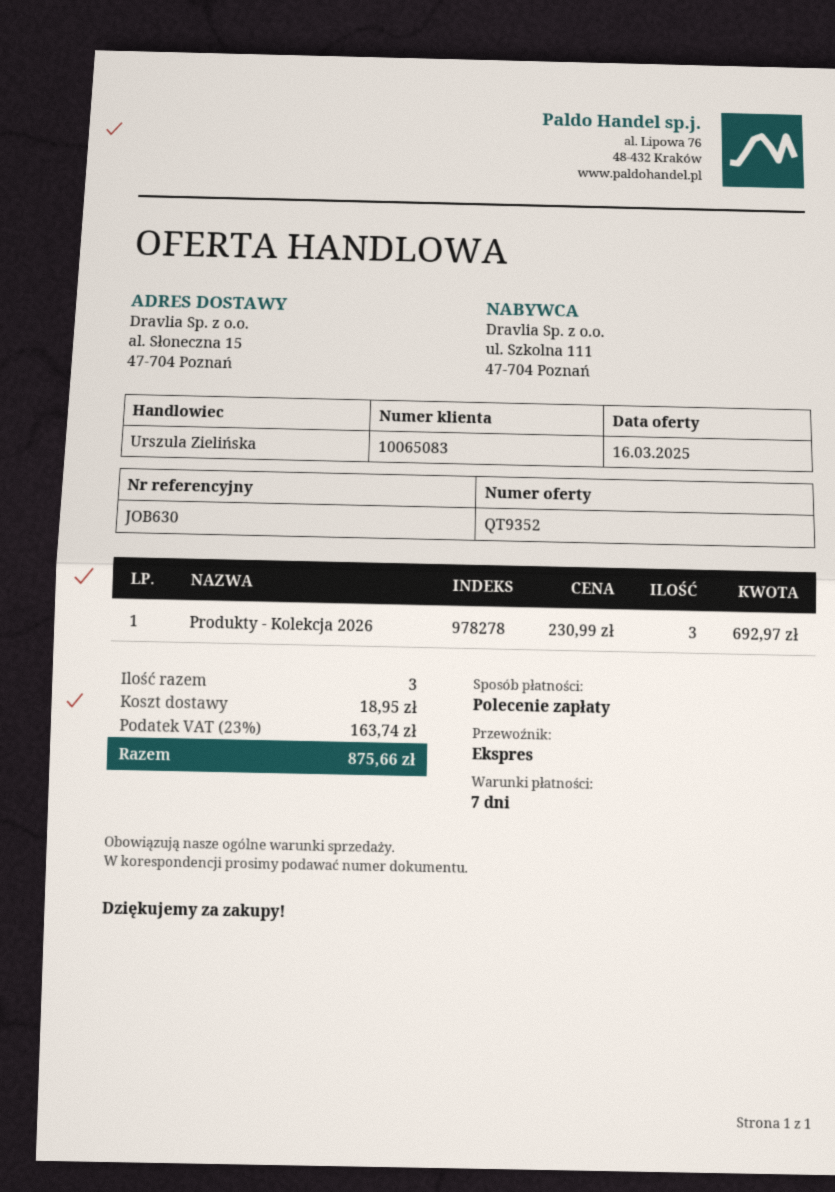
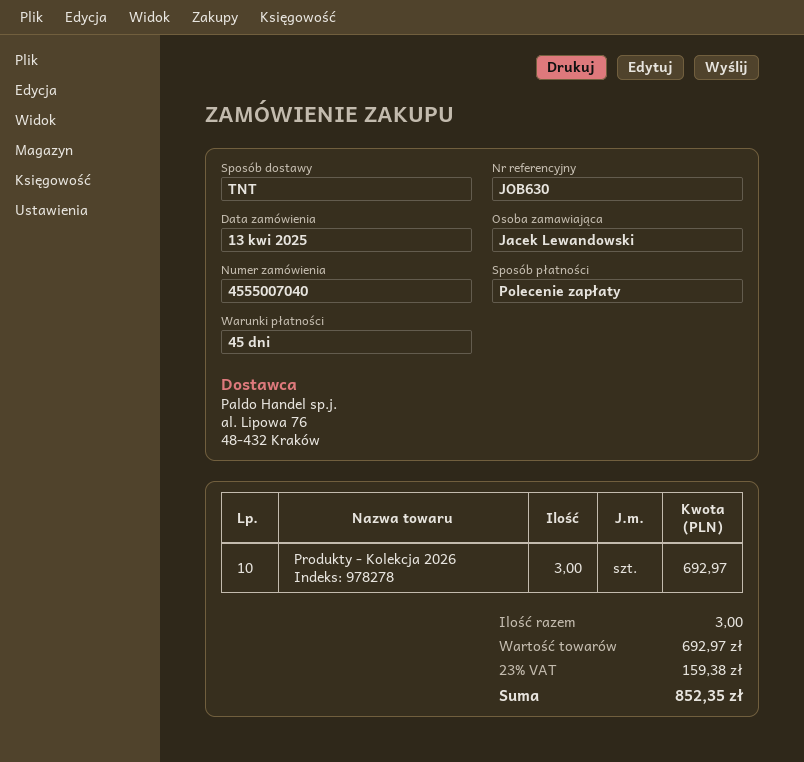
payment terms: 7 days -> 45 days
shipping method: express -> TNT
shipping: 18.95 -> none
tax: 23% = 163.74 -> 23% = 159.38
total: 875.66 -> 852.35

